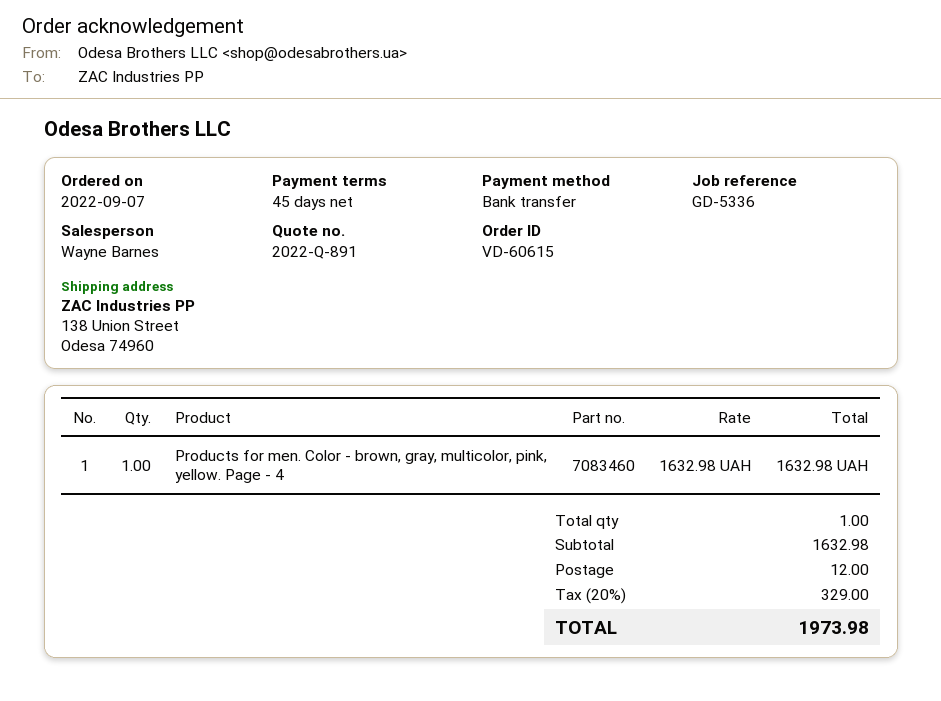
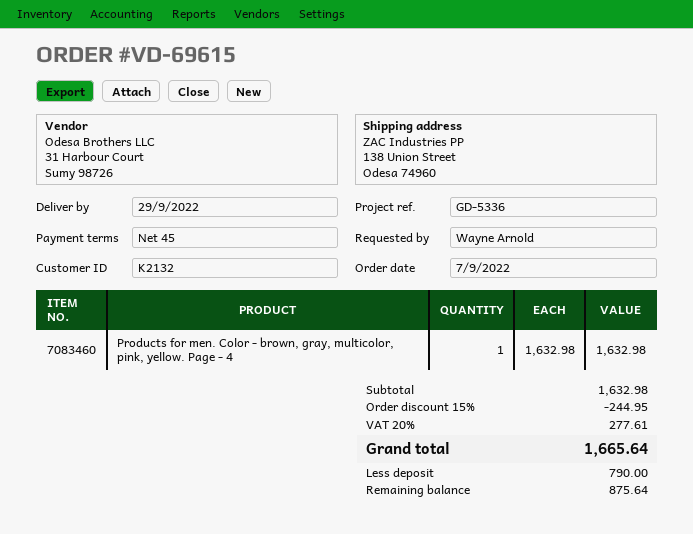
order number: VD-60615 -> VD-69615
discount: none -> 15% = 244.95
shipping: 12.00 -> none
tax: 20% = 329.00 -> 20% = 277.61
total: 1973.98 -> 1665.64

